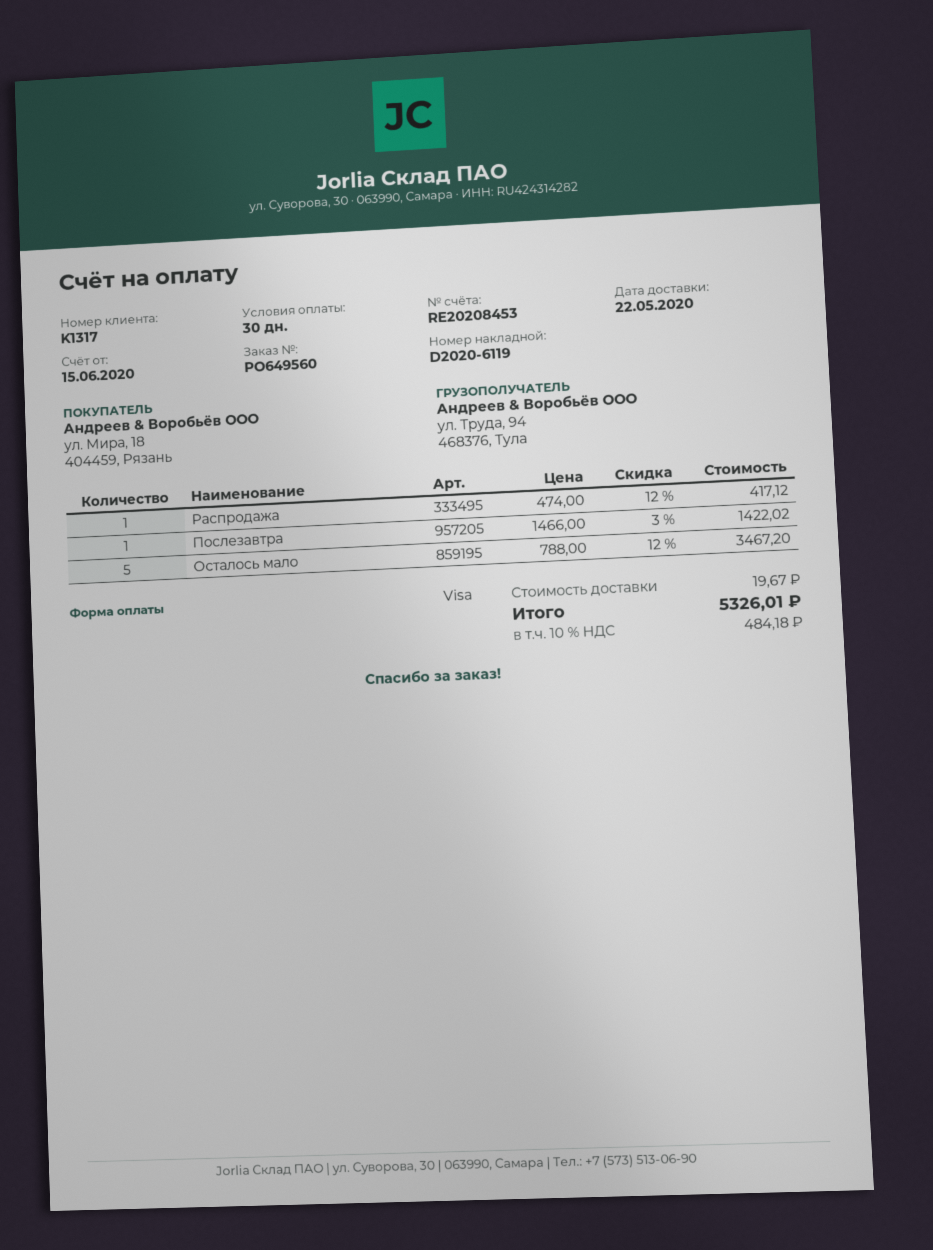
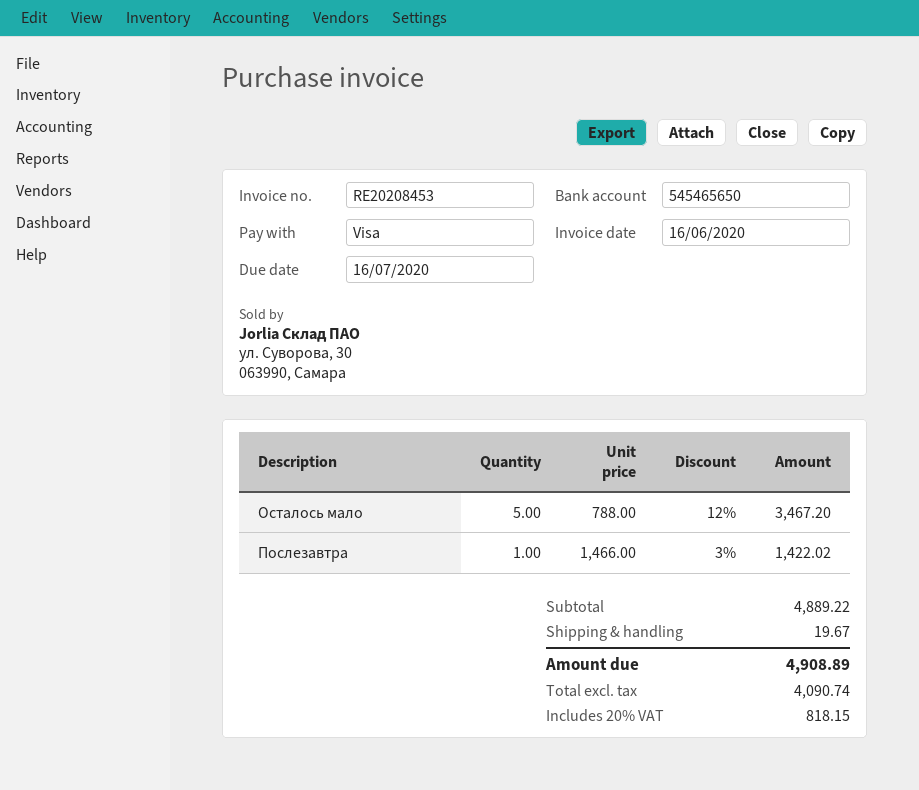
invoice date: 2020-06-15 -> 2020-06-16
Распродажа: 1 x 474.00 - 12% = 417.12 -> none
tax: 10% = 484.18 -> 20% = 818.15
total: 5326.01 -> 4908.89

